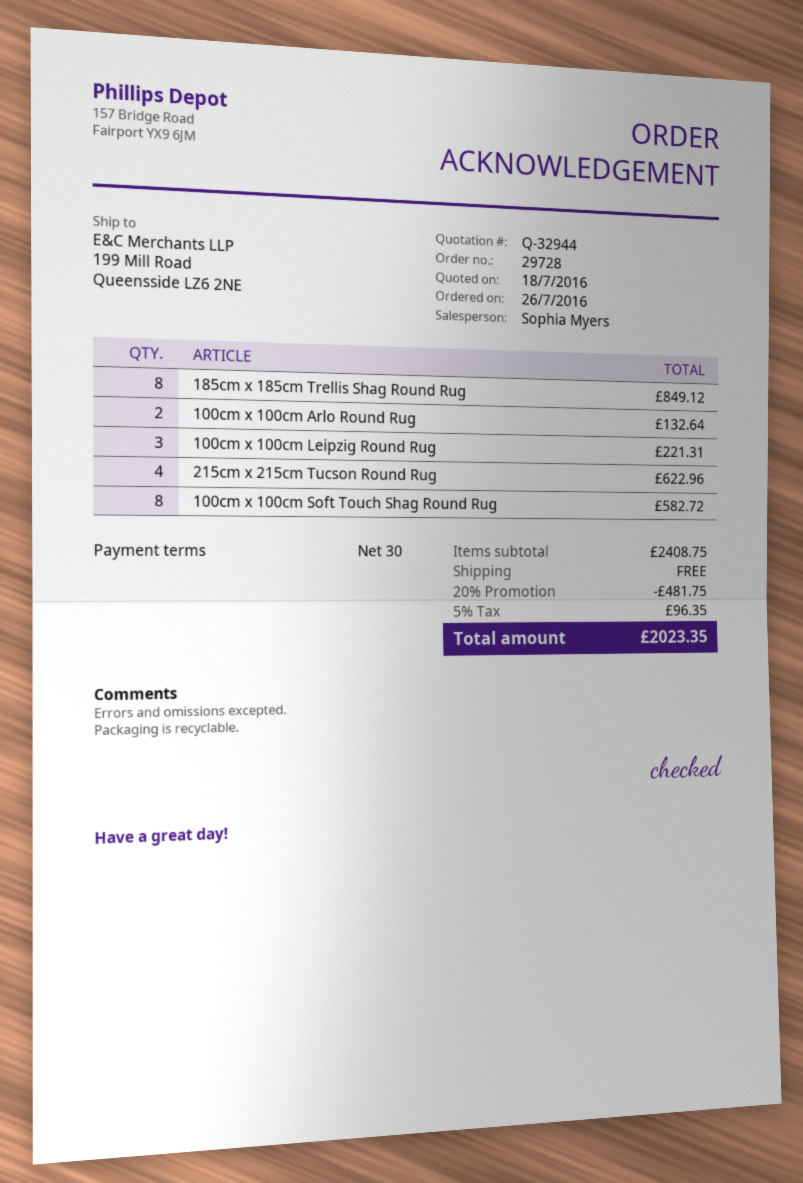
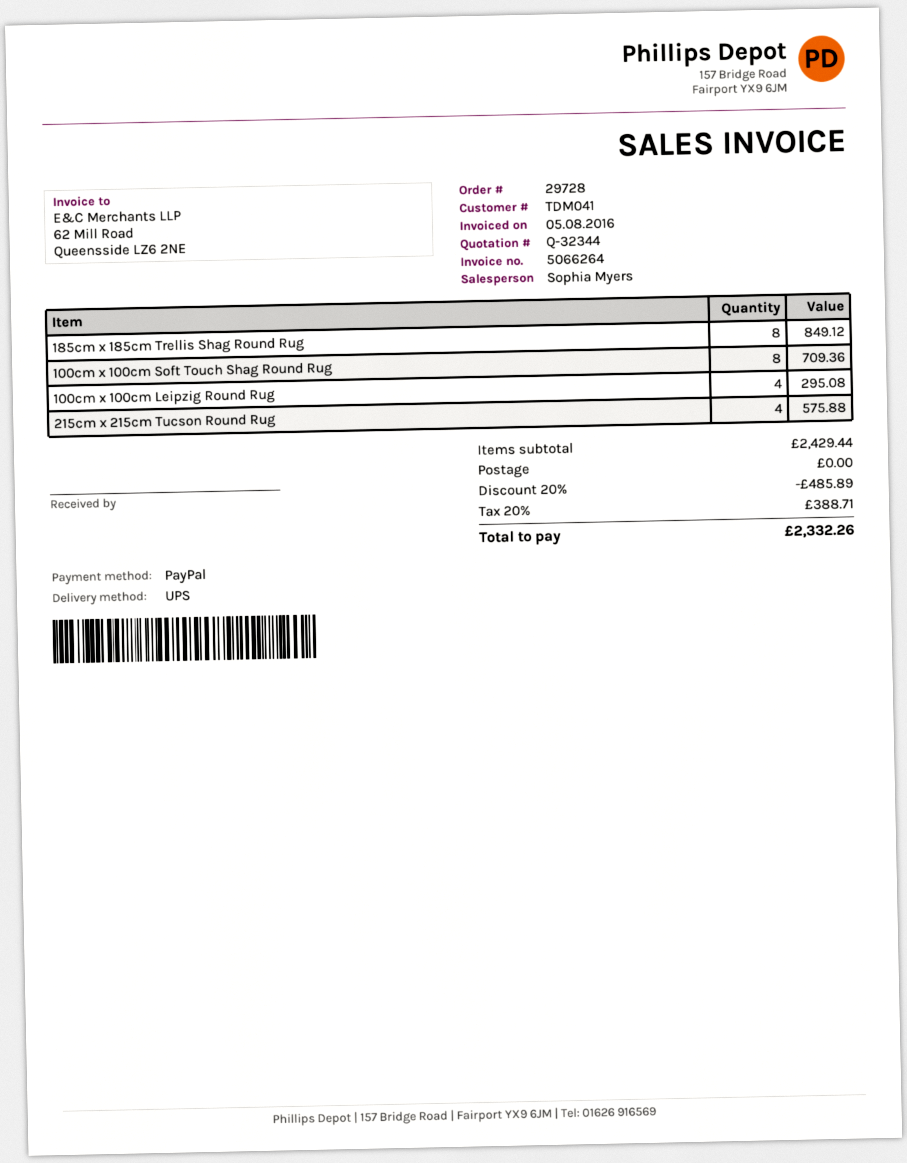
quote number: Q-32944 -> Q-32344
100cm x 100cm Arlo Round Rug: 2 for 132.64 -> none
100cm x 100cm Leipzig Round Rug: 3 for 221.31 -> 4 for 295.08
215cm x 215cm Tucson Round Rug: 4 for 622.96 -> 4 for 575.88
100cm x 100cm Soft Touch Shag Round Rug: 8 for 582.72 -> 8 for 709.36
subtotal: 2408.75 -> 2429.44
discount: 20% = 481.75 -> 20% = 485.89
tax: 5% = 96.35 -> 20% = 388.71
total: 2023.35 -> 2332.26

